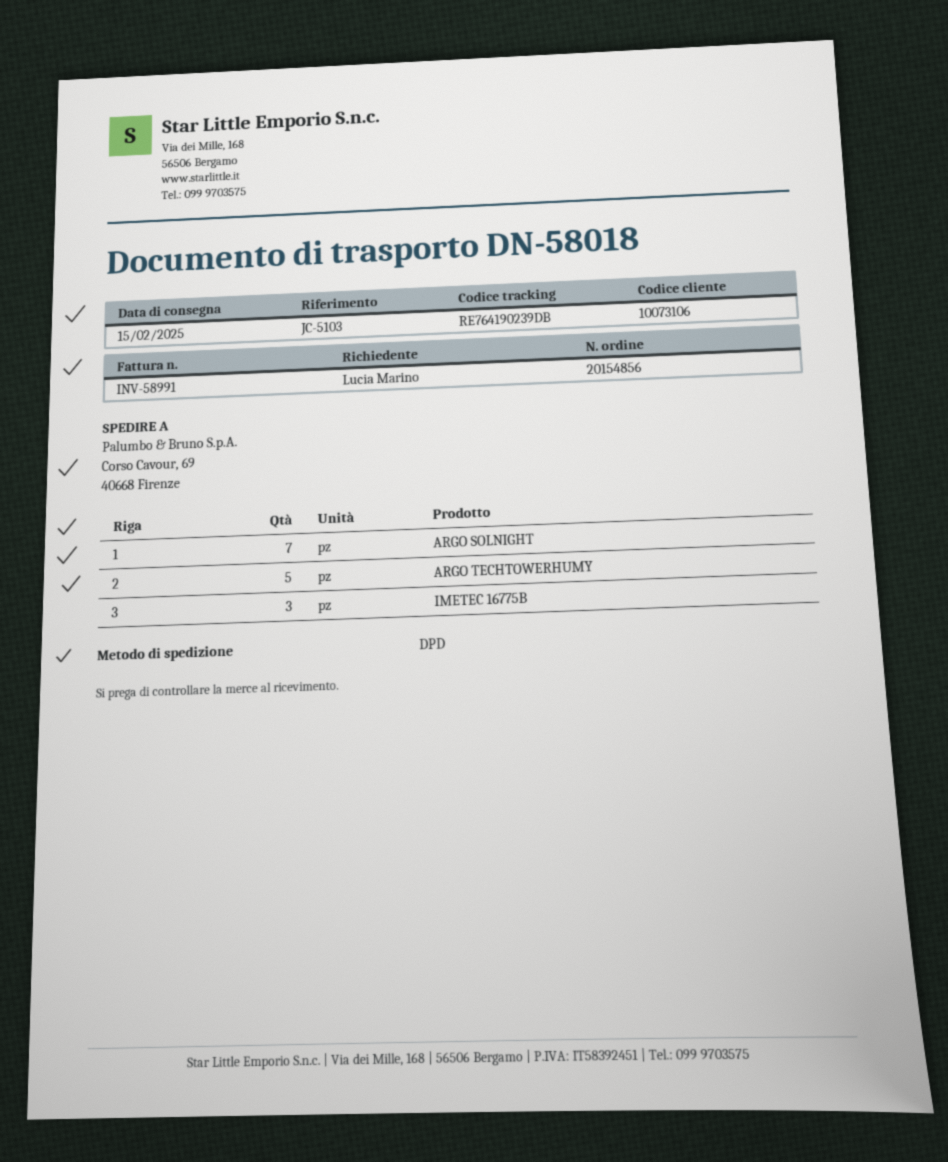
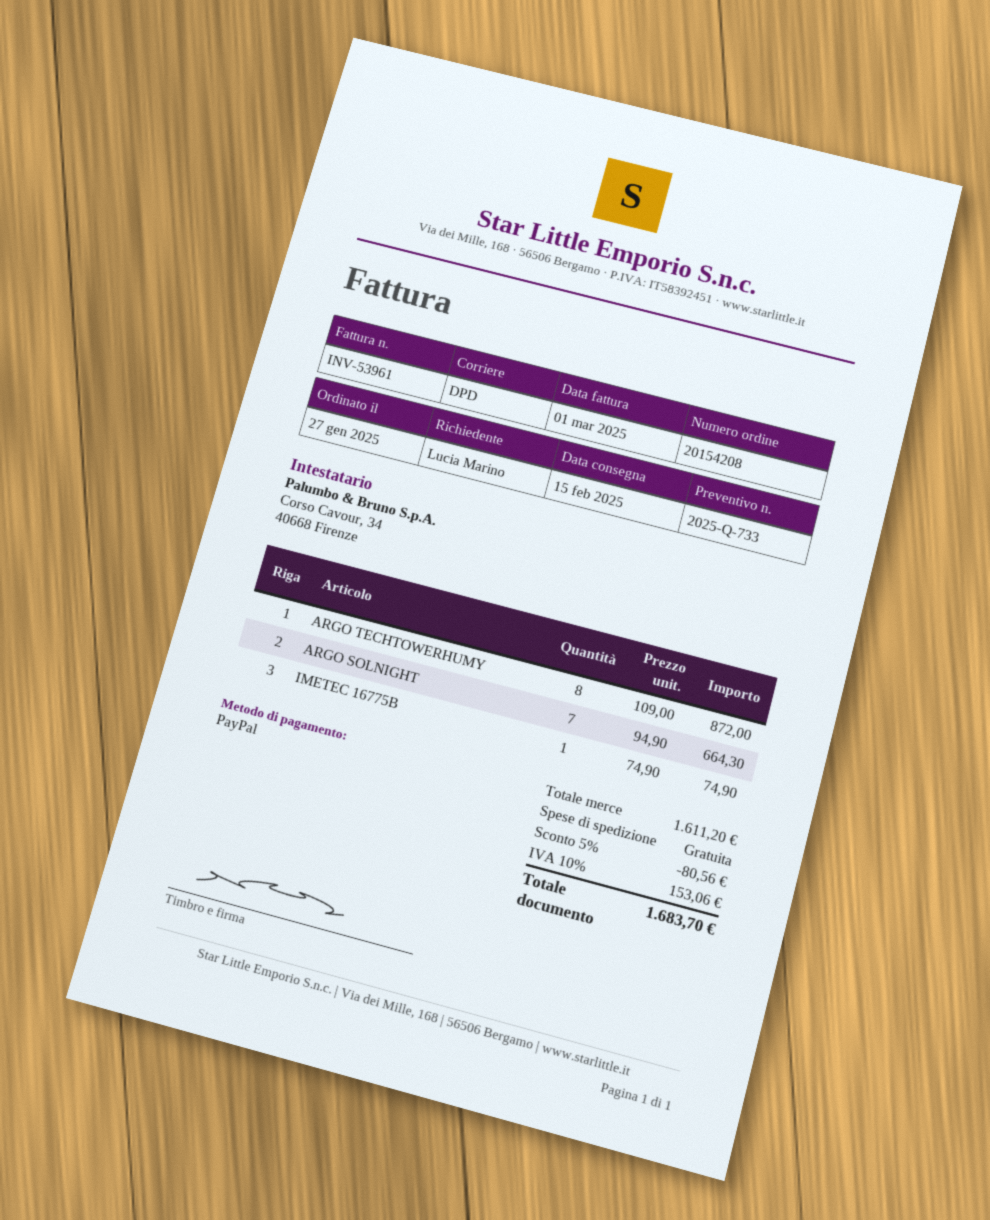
order number: 20154856 -> 20154208
invoice number: INV-58991 -> INV-53961
ARGO TECHTOWERHUMY: 5 -> 8
IMETEC 16775B: 3 -> 1

